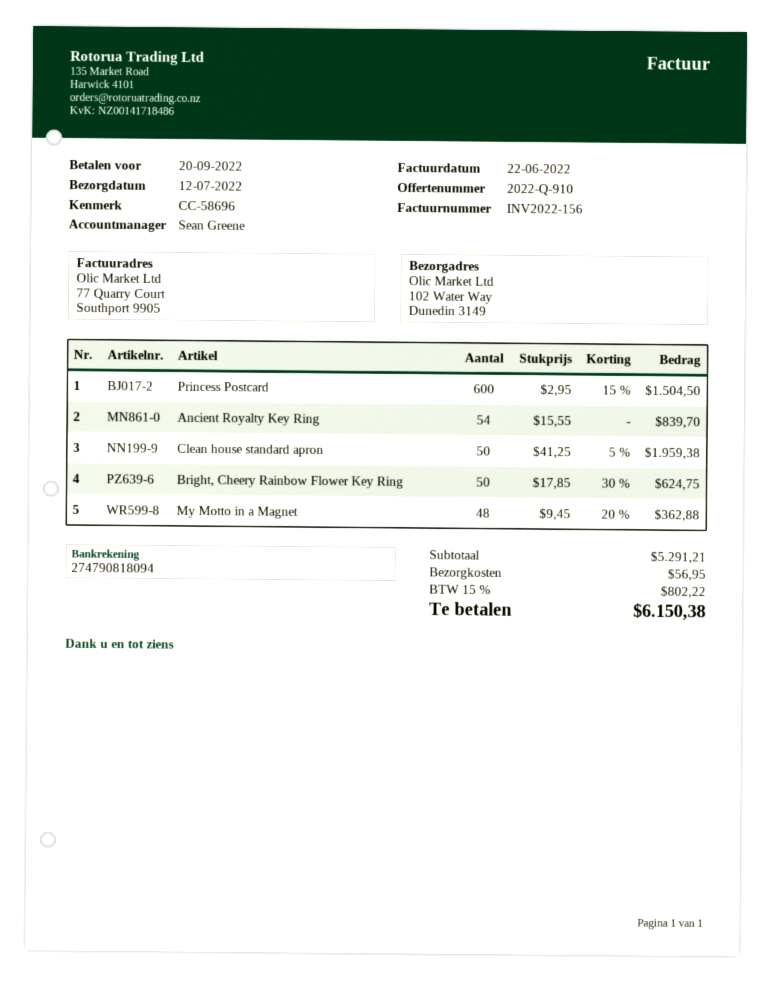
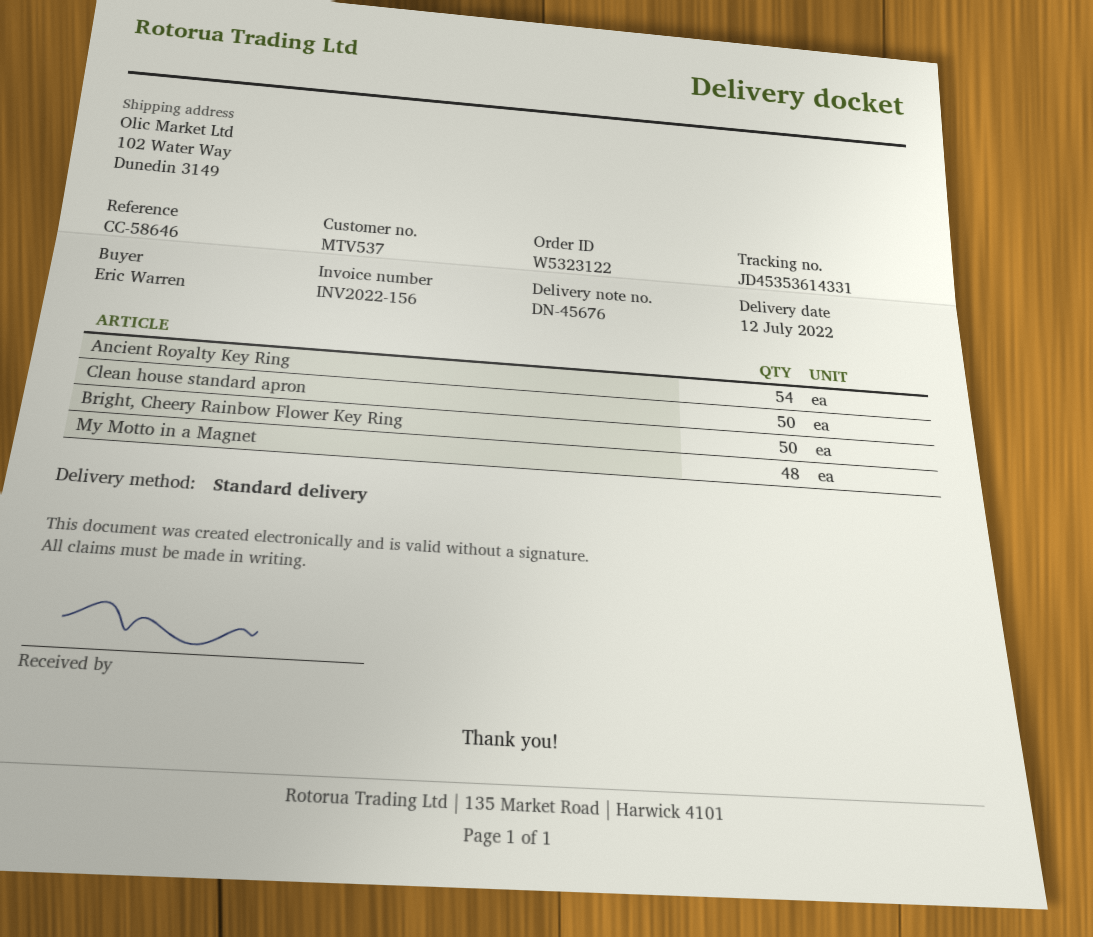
reference: CC-58696 -> CC-58646
Princess Postcard: 600 -> none

